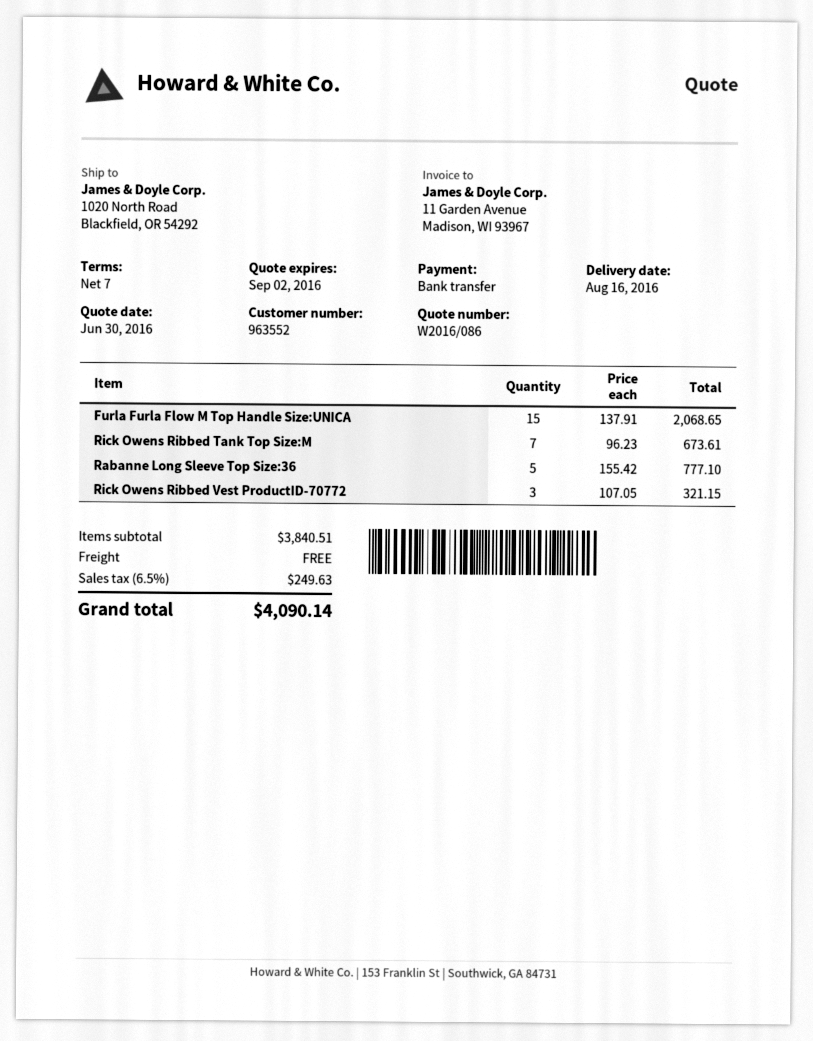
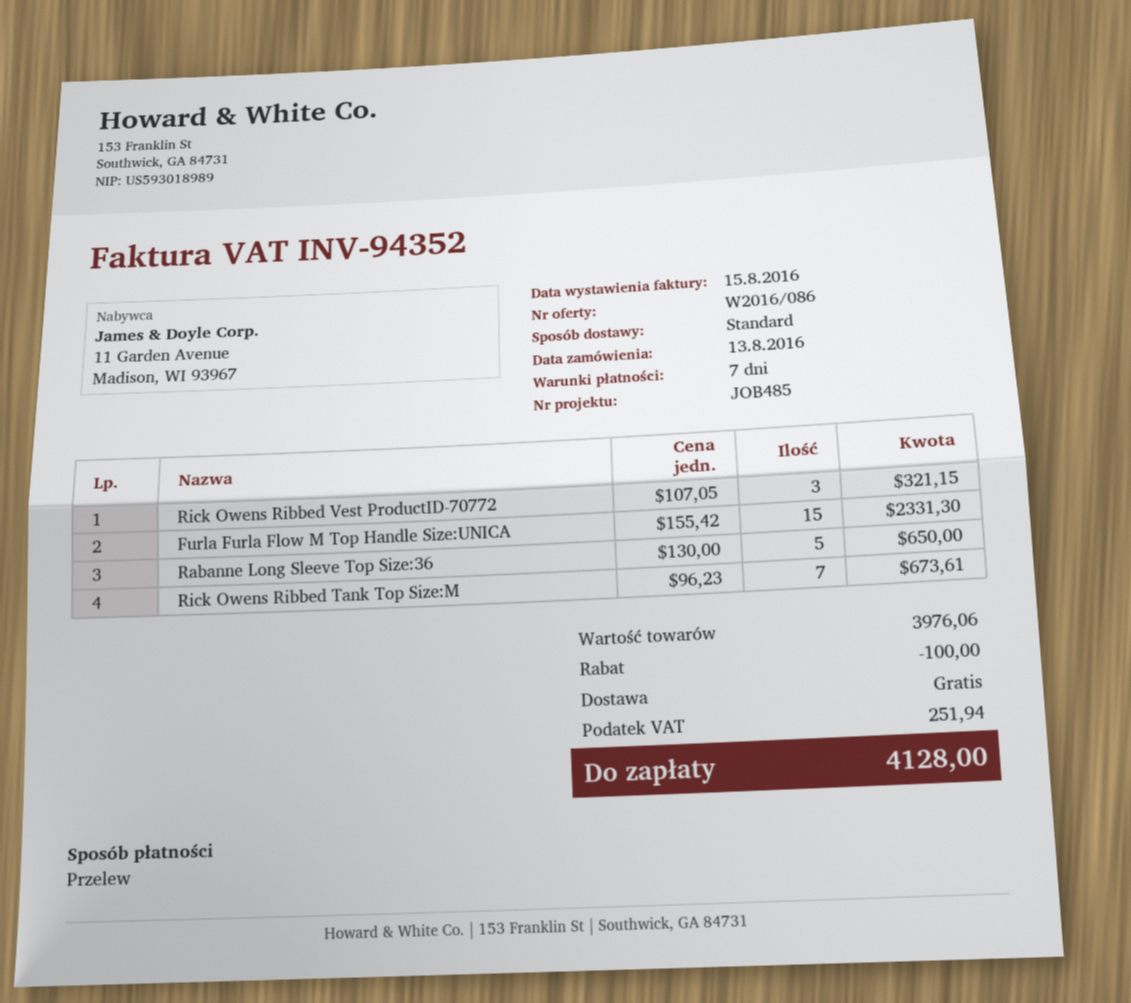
Furla Furla Flow M Top Handle Size:UNICA: 15 x 137.91 = 2068.65 -> 15 x 155.42 = 2331.30
Rabanne Long Sleeve Top Size:36: 5 x 155.42 = 777.10 -> 5 x 130.00 = 650.00
subtotal: 3840.51 -> 3976.06
discount: none -> 100.00
tax: 249.63 -> 251.94
total: 4090.14 -> 4128.00

